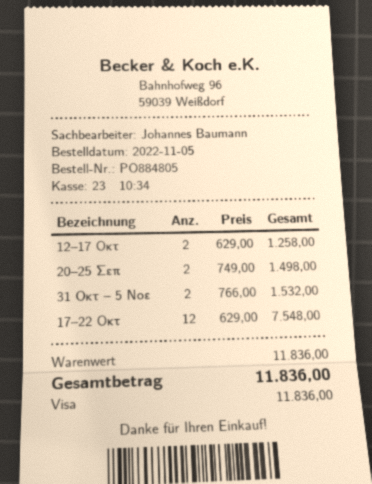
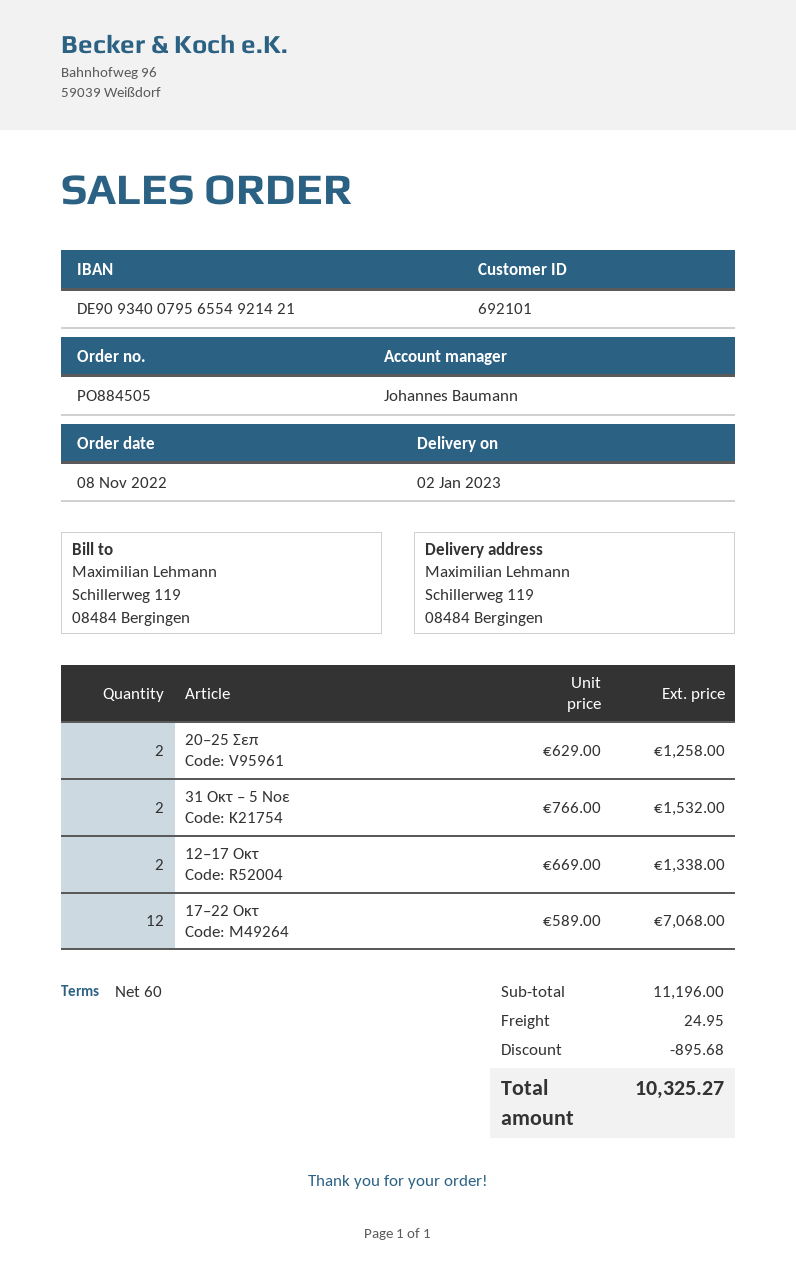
order number: PO884805 -> PO884505
order date: 2022-11-05 -> 2022-11-08
12–17 Οκτ: 2 x 629.00 = 1258.00 -> 2 x 669.00 = 1338.00
20–25 Σεπ: 2 x 749.00 = 1498.00 -> 2 x 629.00 = 1258.00
17–22 Οκτ: 12 x 629.00 = 7548.00 -> 12 x 589.00 = 7068.00
subtotal: 11836.00 -> 11196.00
discount: none -> 895.68
shipping: none -> 24.95
total: 11836.00 -> 10325.27

